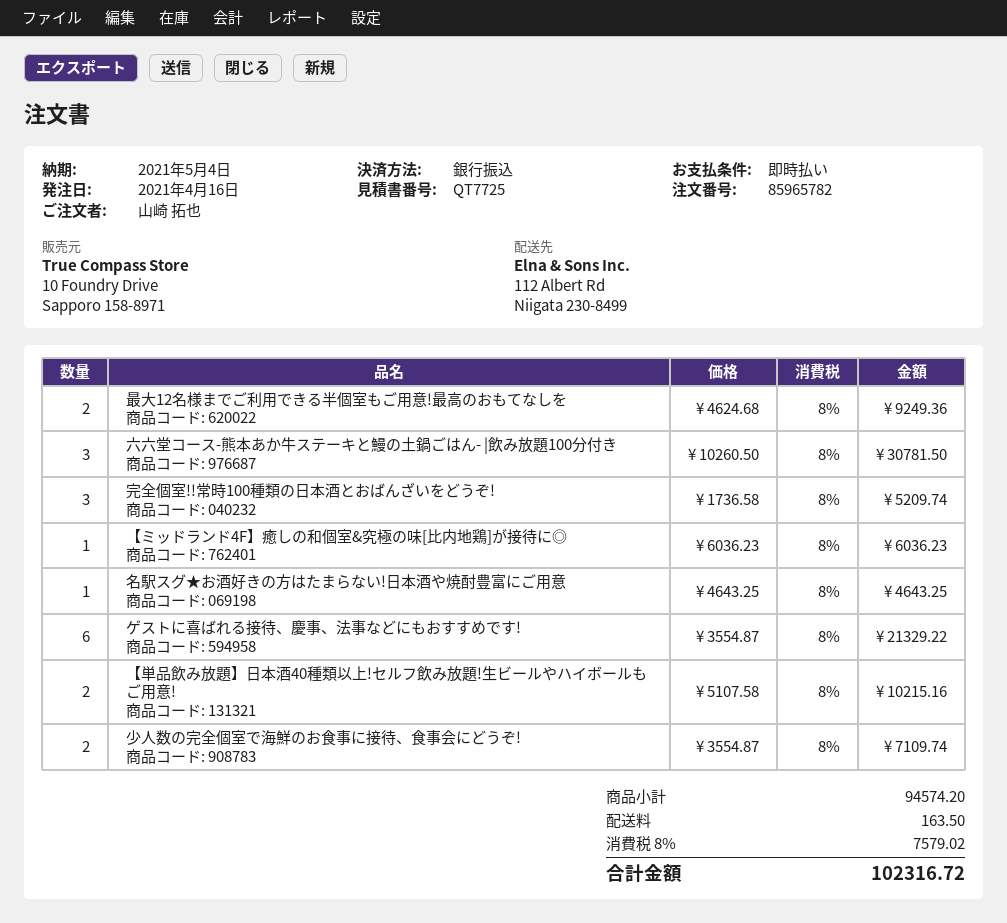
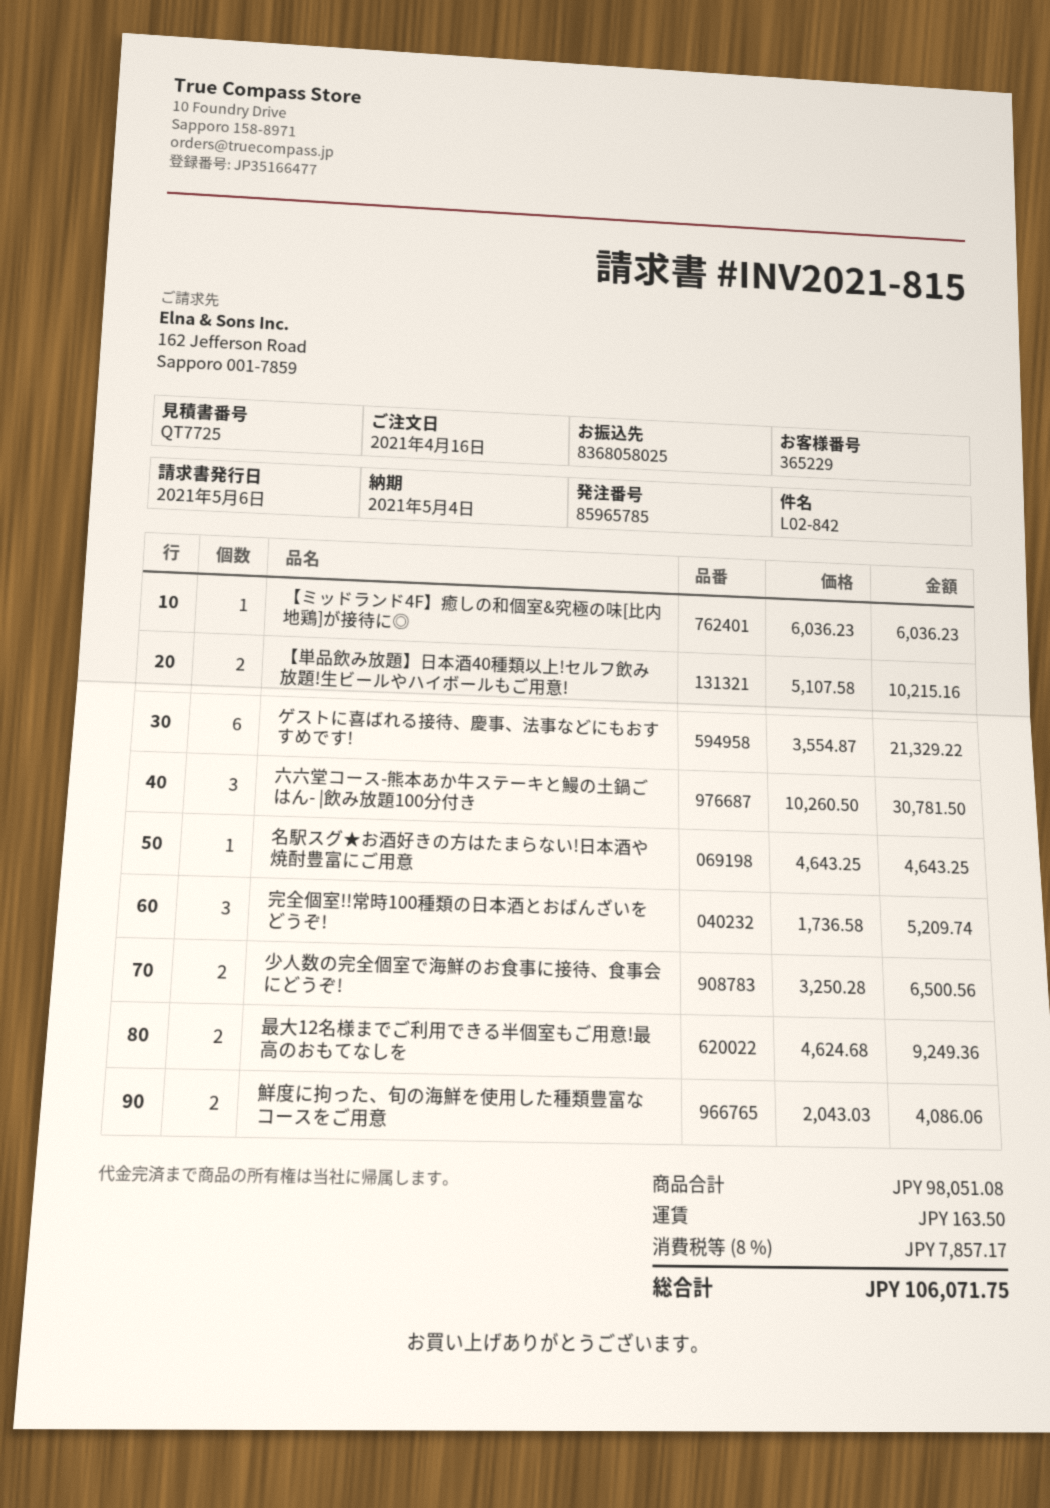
order number: 85965782 -> 85965785
少人数の完全個室で海鮮のお食事に接待、食事会にどうぞ!: 2 x 3554.87 = 7109.74 -> 2 x 3250.28 = 6500.56
鮮度に拘った、旬の海鮮を使用した種類豊富なコースをご用意: none -> 2 x 2043.03 = 4086.06
subtotal: 94574.20 -> 98051.08
tax: 8% = 7579.02 -> 8% = 7857.17
total: 102316.72 -> 106071.75

